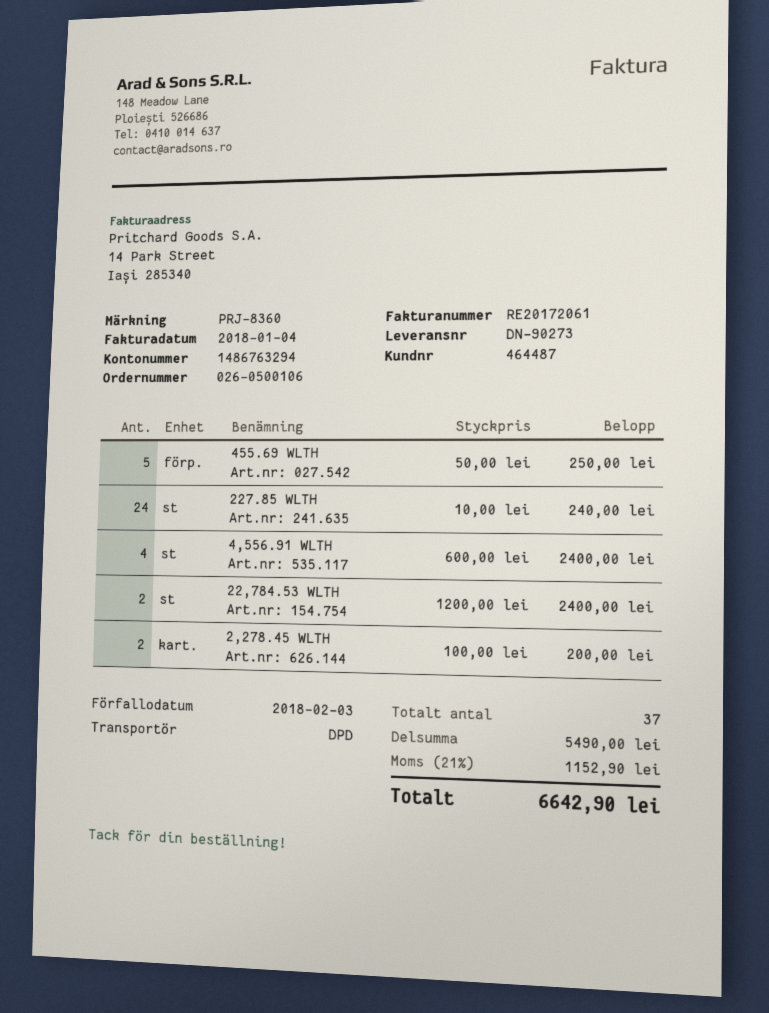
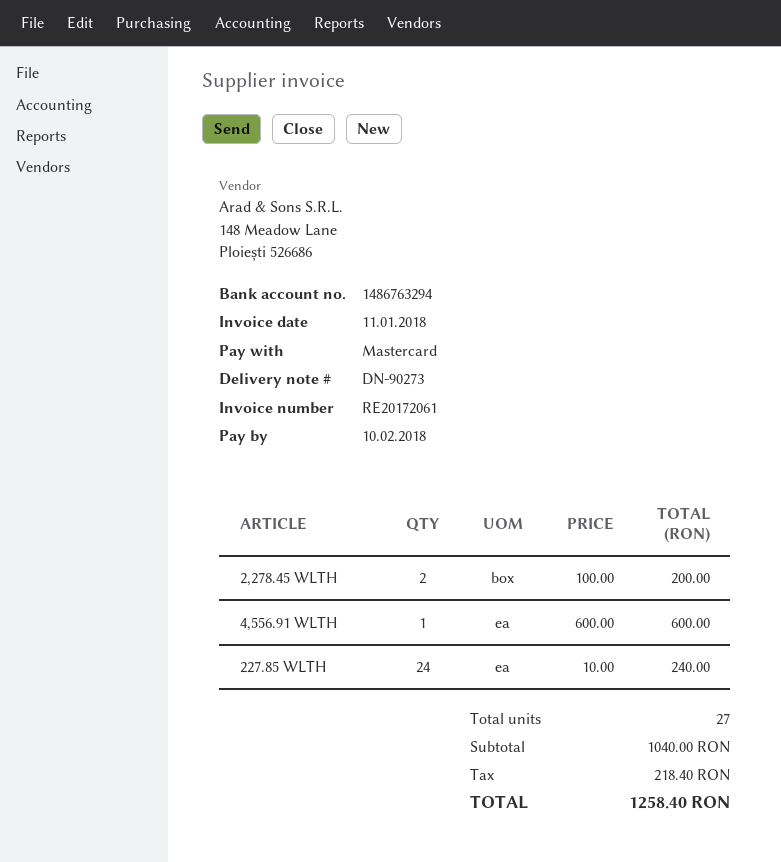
invoice date: 2018-01-04 -> 2018-01-11
due date: 2018-02-03 -> 2018-02-10
455.69 WLTH: 5 x 50.00 = 250.00 -> none
4,556.91 WLTH: 4 x 600.00 = 2400.00 -> 1 x 600.00 = 600.00
22,784.53 WLTH: 2 x 1200.00 = 2400.00 -> none
total quantity: 37 -> 27
subtotal: 5490.00 -> 1040.00
tax: 1152.90 -> 218.40
total: 6642.90 -> 1258.40

